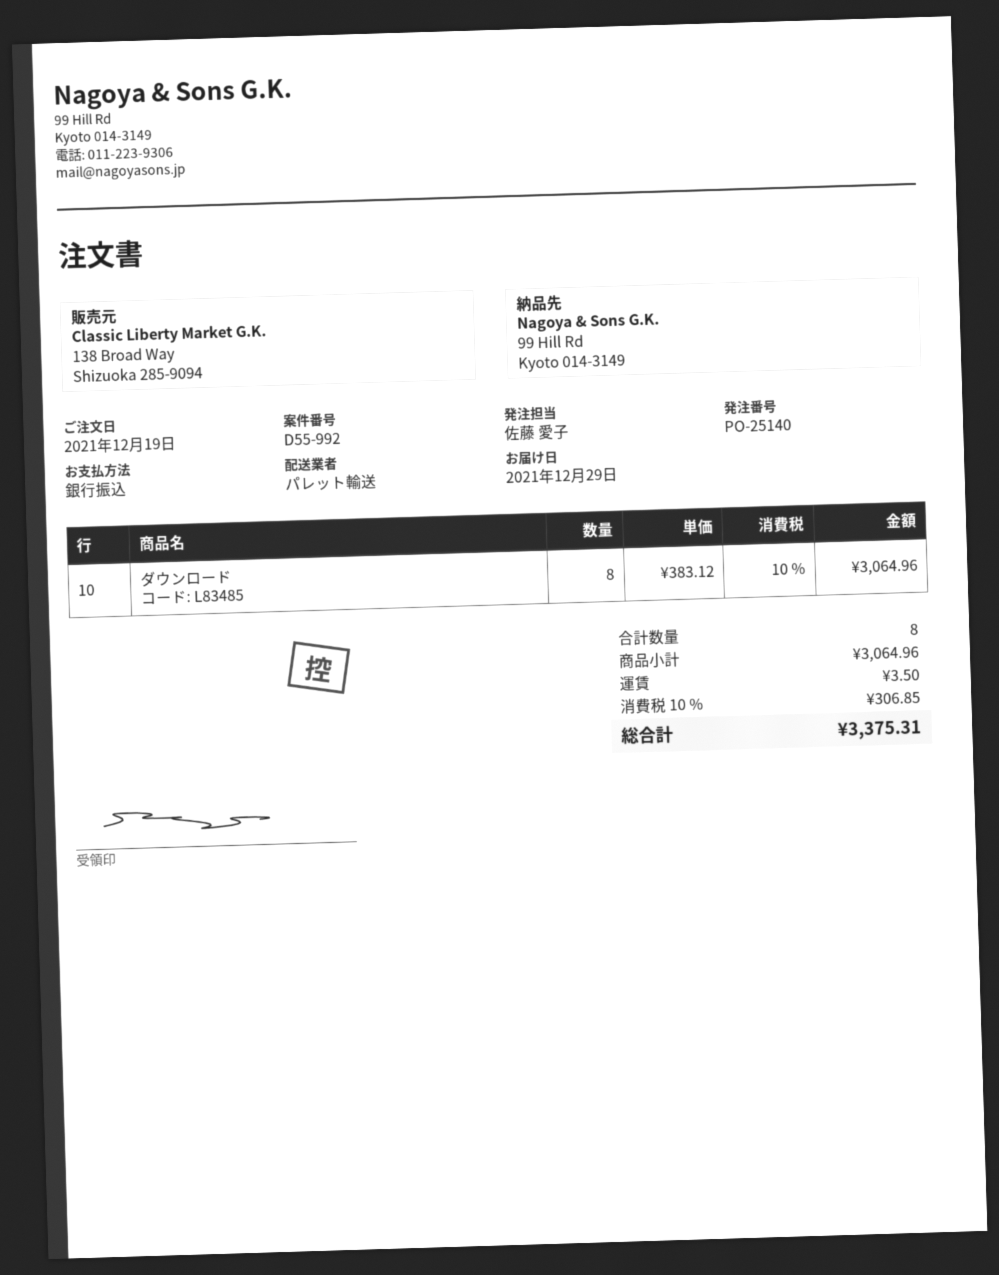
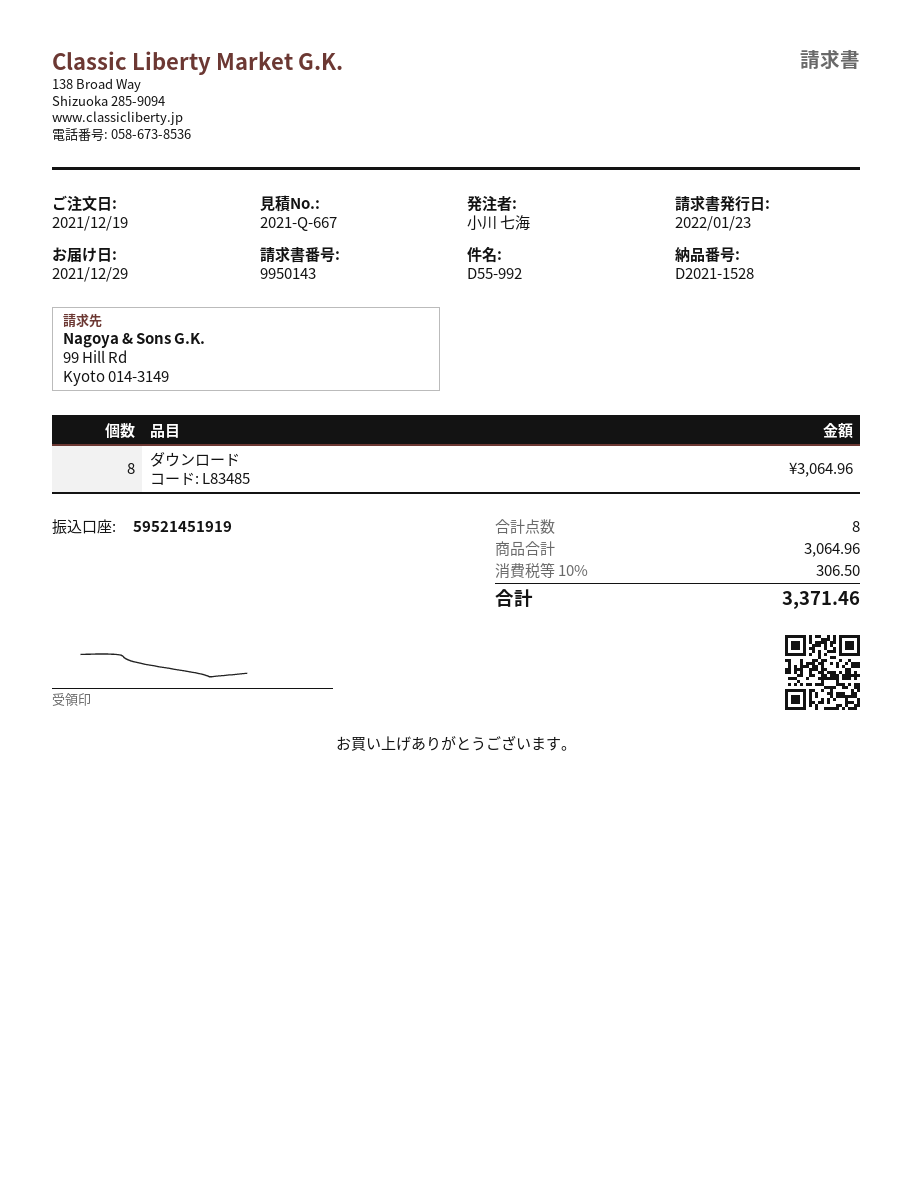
ordered by: 佐藤 愛子 -> 小川 七海
shipping: 3.50 -> none
tax: 10% = 306.85 -> 10% = 306.50
total: 3375.31 -> 3371.46

